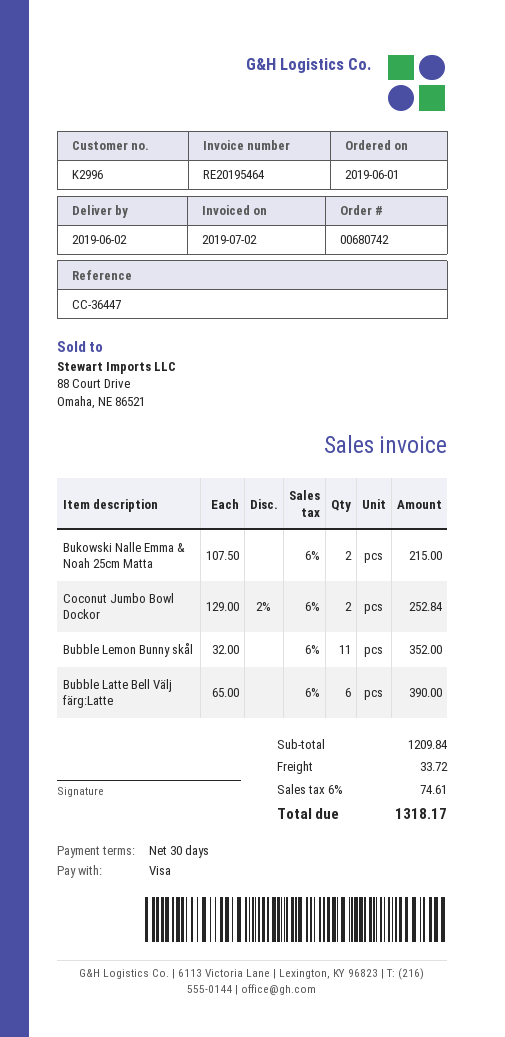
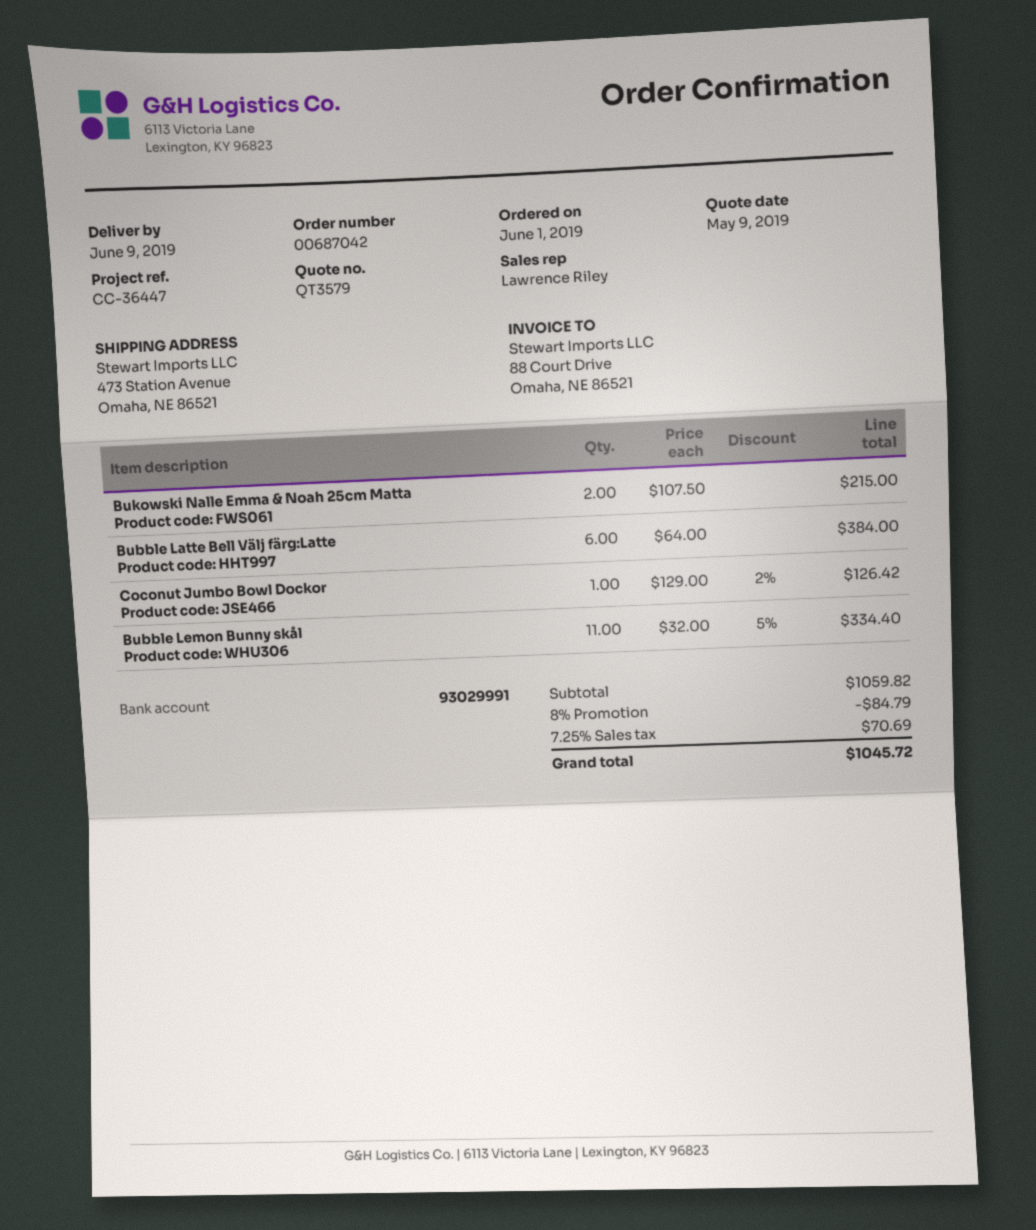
order number: 00680742 -> 00687042
delivery date: 2019-06-02 -> 2019-06-09
Coconut Jumbo Bowl Dockor: 2 x 129.00 - 2% = 252.84 -> 1 x 129.00 - 2% = 126.42
Bubble Lemon Bunny skål: 11 x 32.00 = 352.00 -> 11 x 32.00 - 5% = 334.40
Bubble Latte Bell Välj färg:Latte: 6 x 65.00 = 390.00 -> 6 x 64.00 = 384.00
subtotal: 1209.84 -> 1059.82
discount: none -> 8% = 84.79
shipping: 33.72 -> none
tax: 6% = 74.61 -> 7.25% = 70.69
total: 1318.17 -> 1045.72

